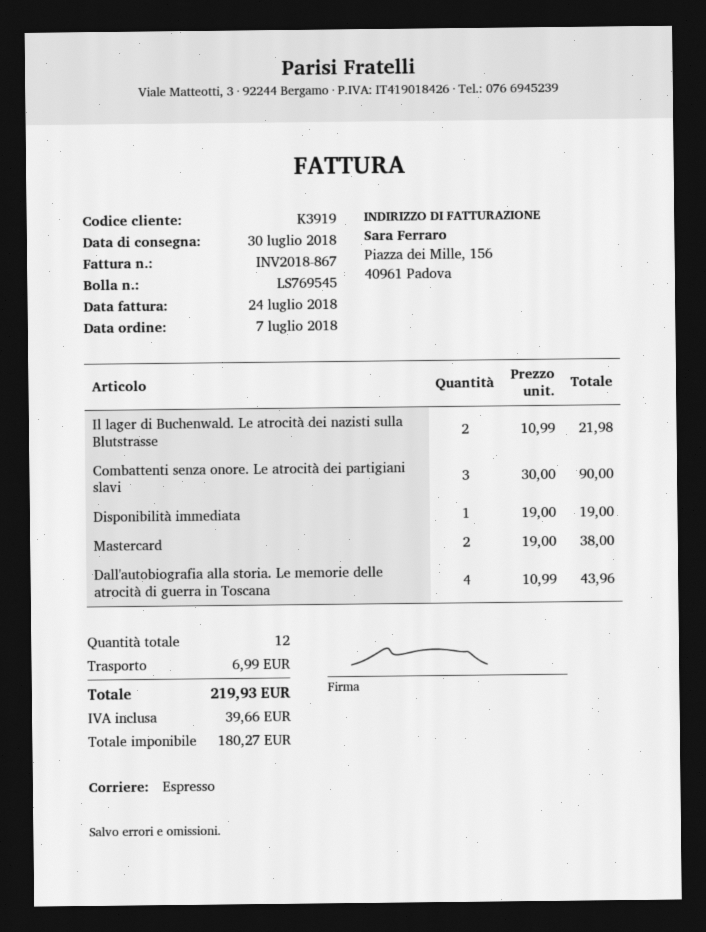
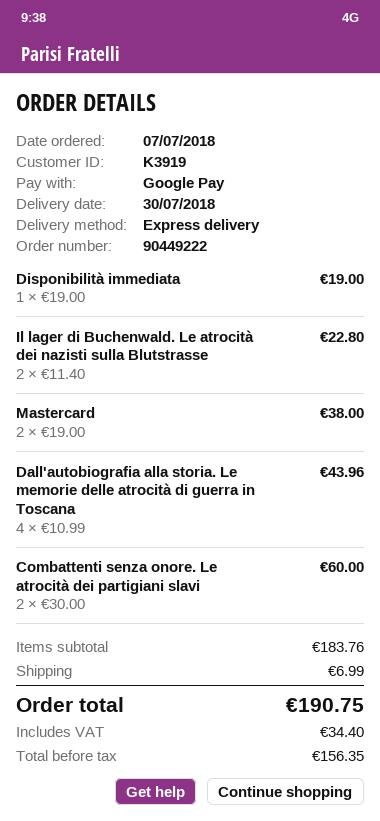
Il lager di Buchenwald. Le atrocità dei nazisti sulla Blutstrasse: 2 x 10.99 = 21.98 -> 2 x 11.40 = 22.80
Combattenti senza onore. Le atrocità dei partigiani slavi: 3 x 30.00 = 90.00 -> 2 x 30.00 = 60.00
net: 180.27 -> 156.35
tax: 39.66 -> 34.40
total: 219.93 -> 190.75

